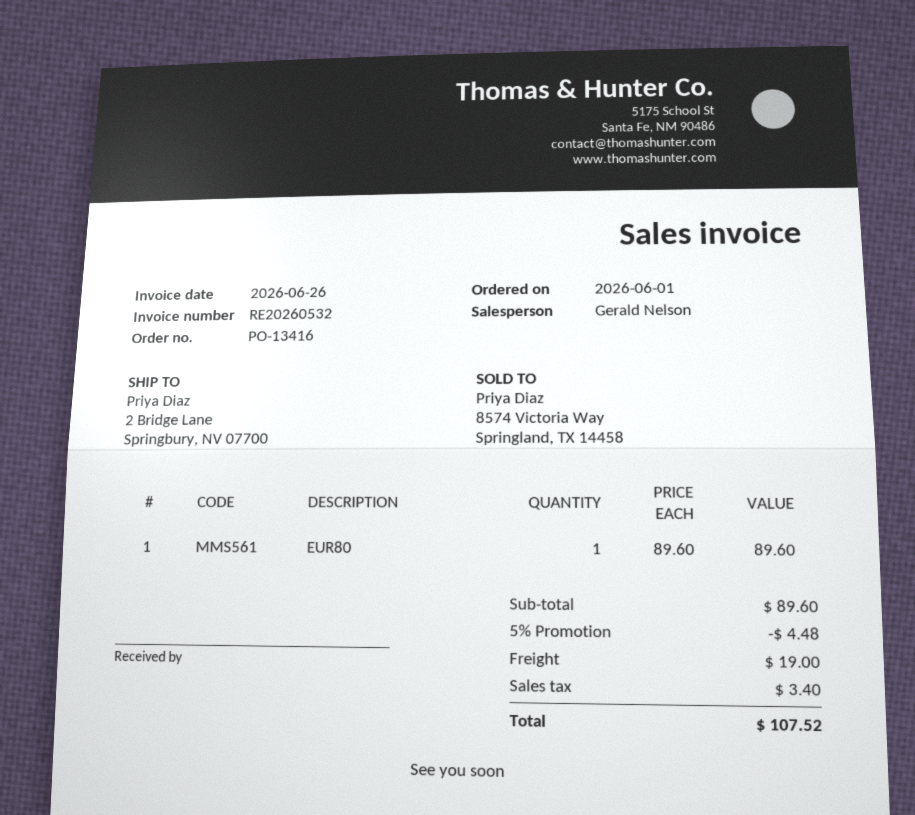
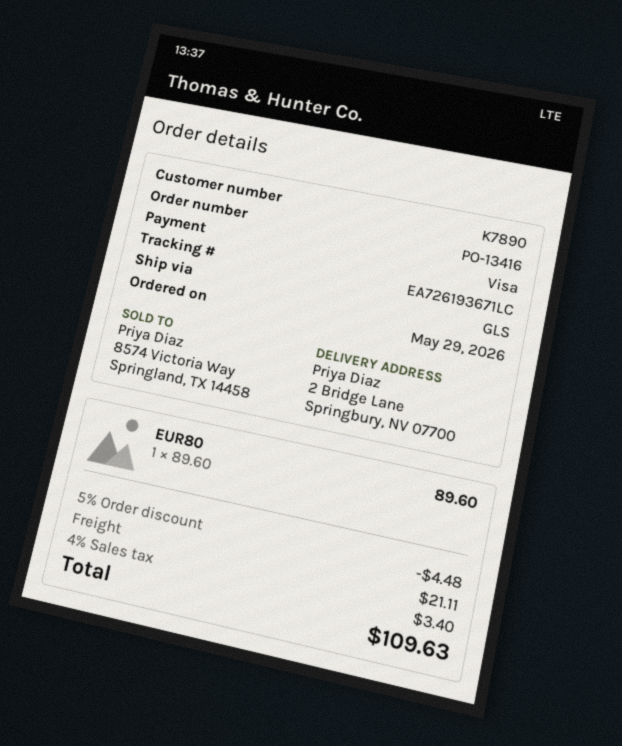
order date: 2026-06-01 -> 2026-05-29
shipping: 19.00 -> 21.11
total: 107.52 -> 109.63

